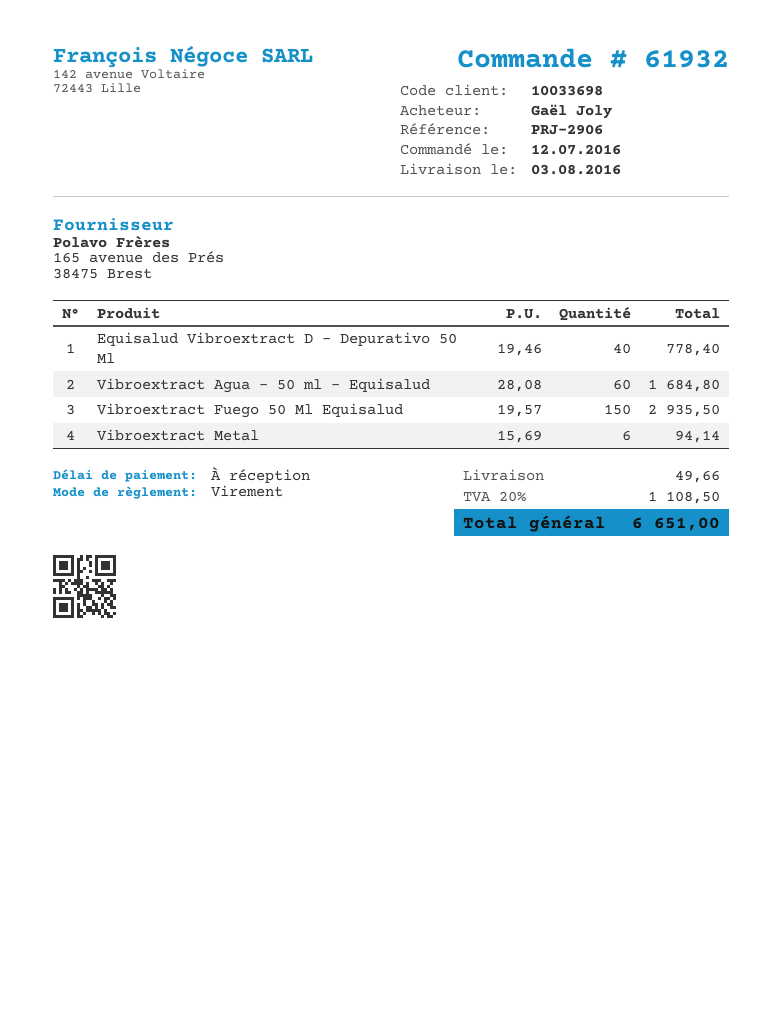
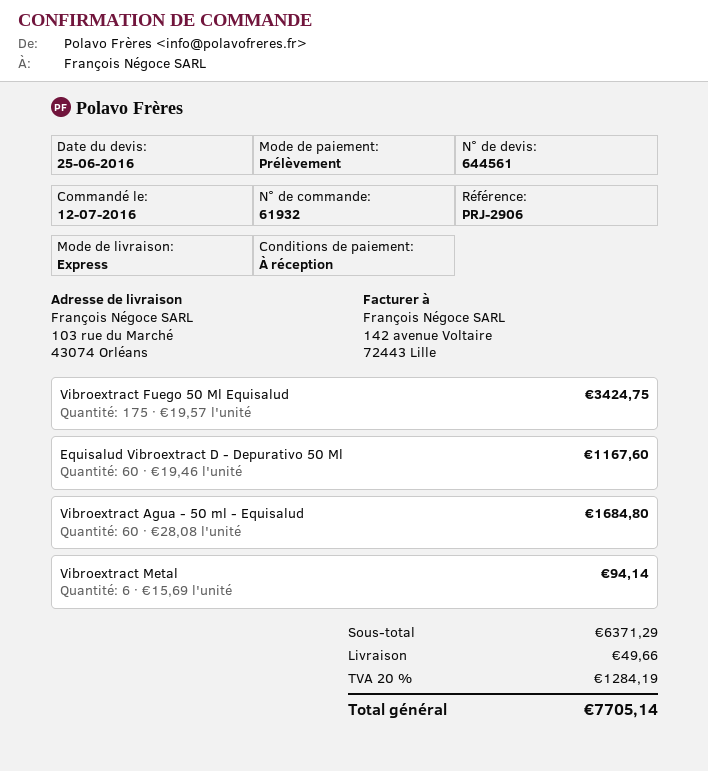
payment method: bank transfer -> direct debit
Equisalud Vibroextract D - Depurativo 50 Ml: 40 x 19.46 = 778.40 -> 60 x 19.46 = 1167.60
Vibroextract Fuego 50 Ml Equisalud: 150 x 19.57 = 2935.50 -> 175 x 19.57 = 3424.75
tax: 20% = 1108.50 -> 20% = 1284.19
total: 6651.00 -> 7705.14

